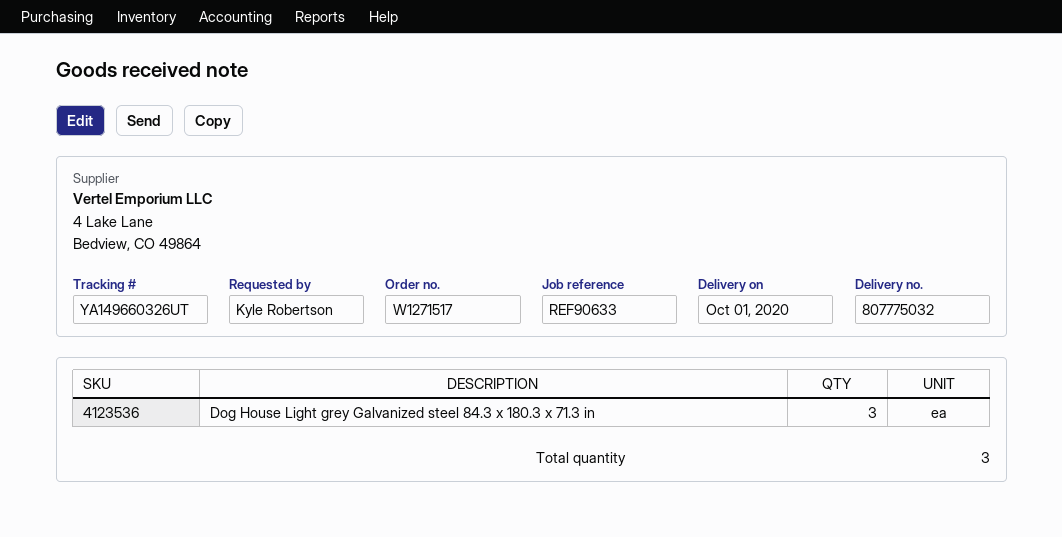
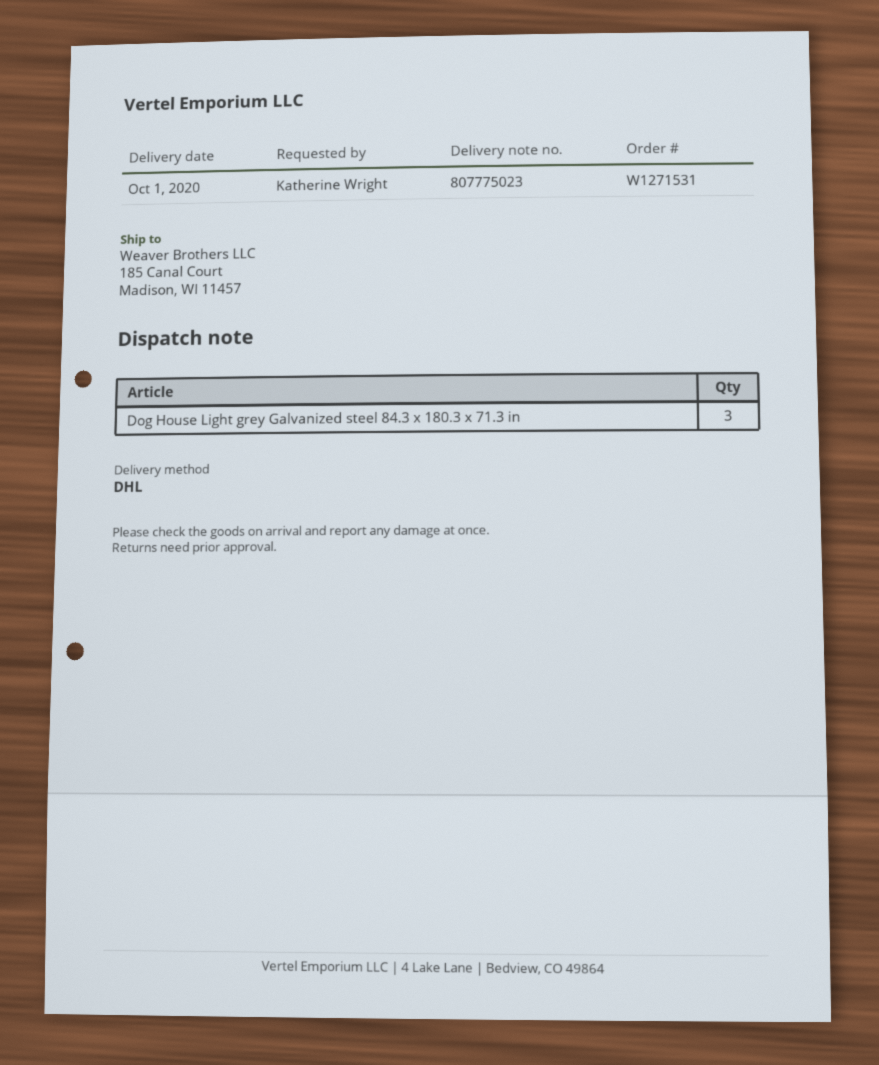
order number: W1271517 -> W1271531
delivery note number: 807775032 -> 807775023
ordered by: Kyle Robertson -> Katherine Wright

